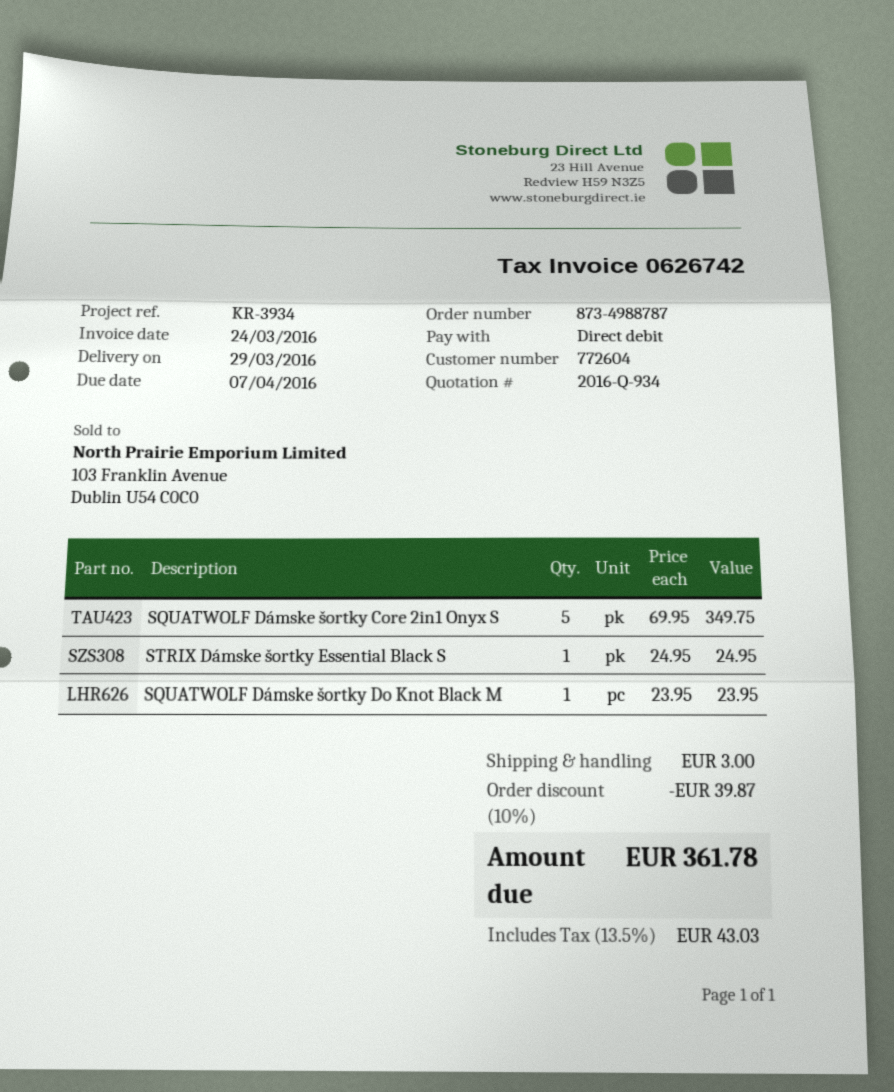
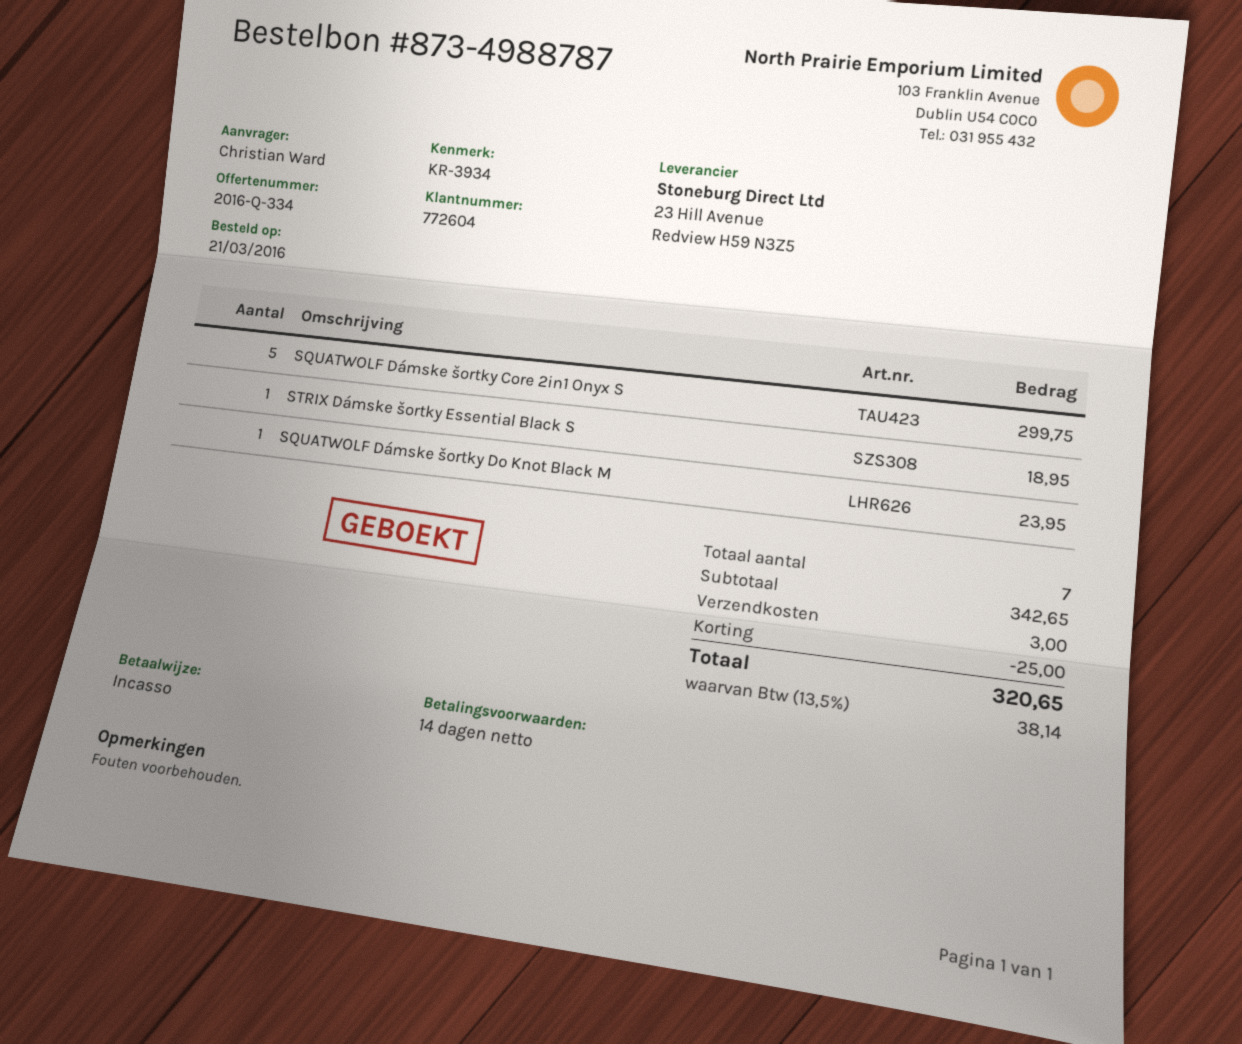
quote number: 2016-Q-934 -> 2016-Q-334
SQUATWOLF Dámske šortky Core 2in1 Onyx S: 5 for 349.75 -> 5 for 299.75
STRIX Dámske šortky Essential Black S: 1 for 24.95 -> 1 for 18.95
discount: 39.87 -> 25.00
tax: 13.5% = 43.03 -> 13.5% = 38.14
total: 361.78 -> 320.65

